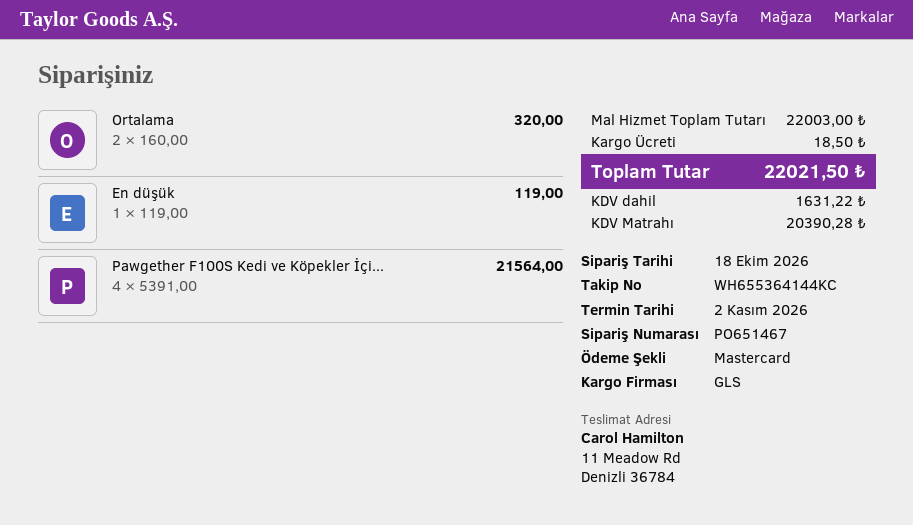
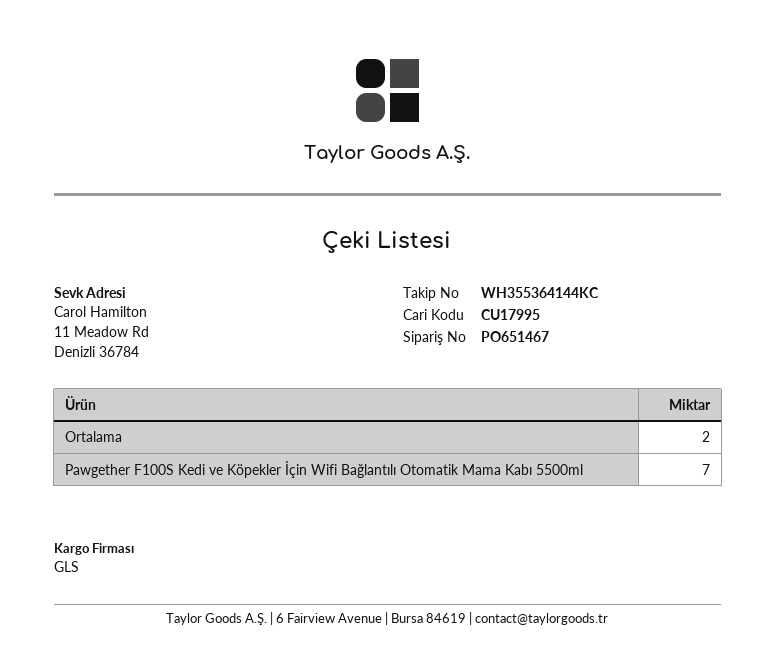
tracking number: WH655364144KC -> WH355364144KC
En düşük: 1 -> none
Pawgether F100S Kedi ve Köpekler İçi...: 4 -> 7

